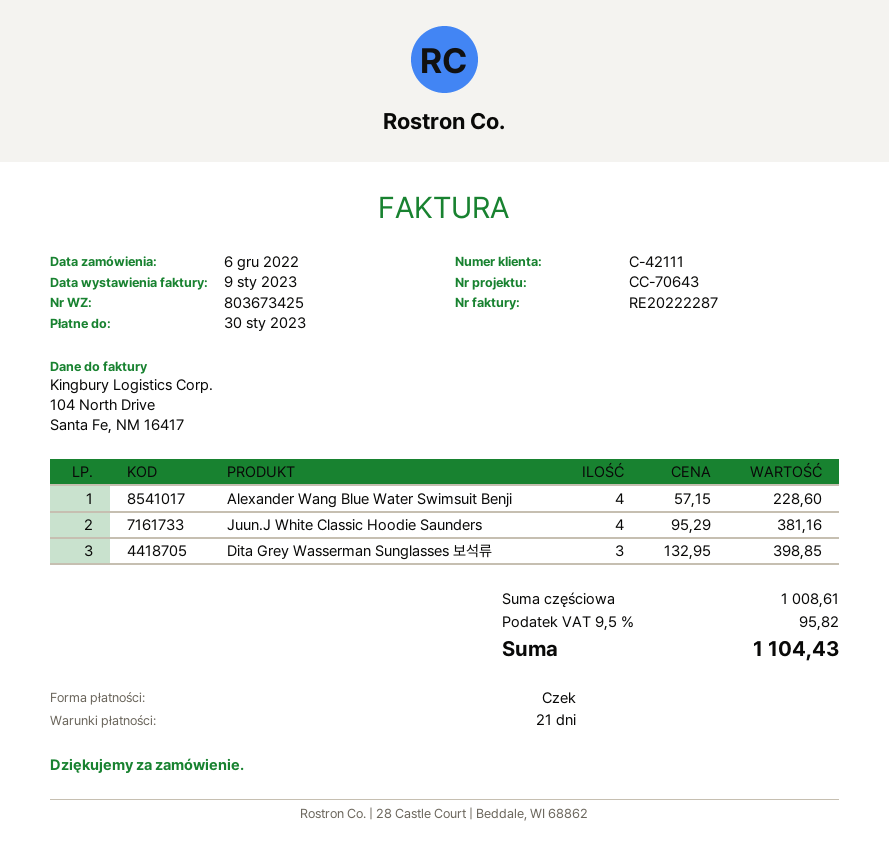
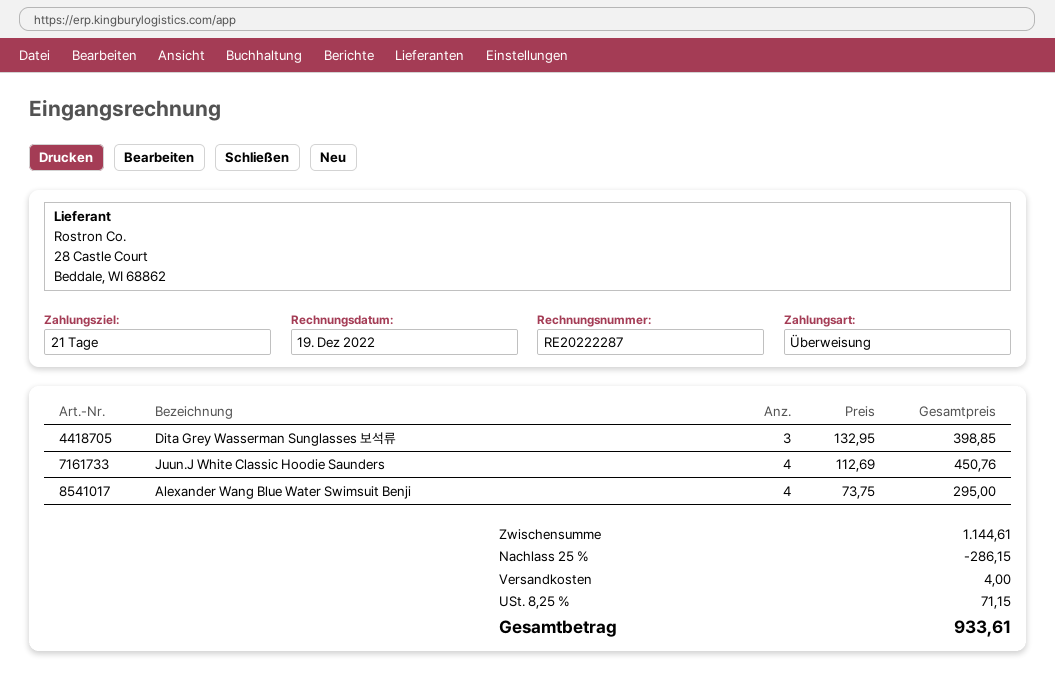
invoice date: 2023-01-09 -> 2022-12-19
payment method: cheque -> bank transfer
Alexander Wang Blue Water Swimsuit Benji: 4 x 57.15 = 228.60 -> 4 x 73.75 = 295.00
Juun.J White Classic Hoodie Saunders: 4 x 95.29 = 381.16 -> 4 x 112.69 = 450.76
subtotal: 1008.61 -> 1144.61
discount: none -> 25% = 286.15
shipping: none -> 4.00
tax: 9.5% = 95.82 -> 8.25% = 71.15
total: 1104.43 -> 933.61

